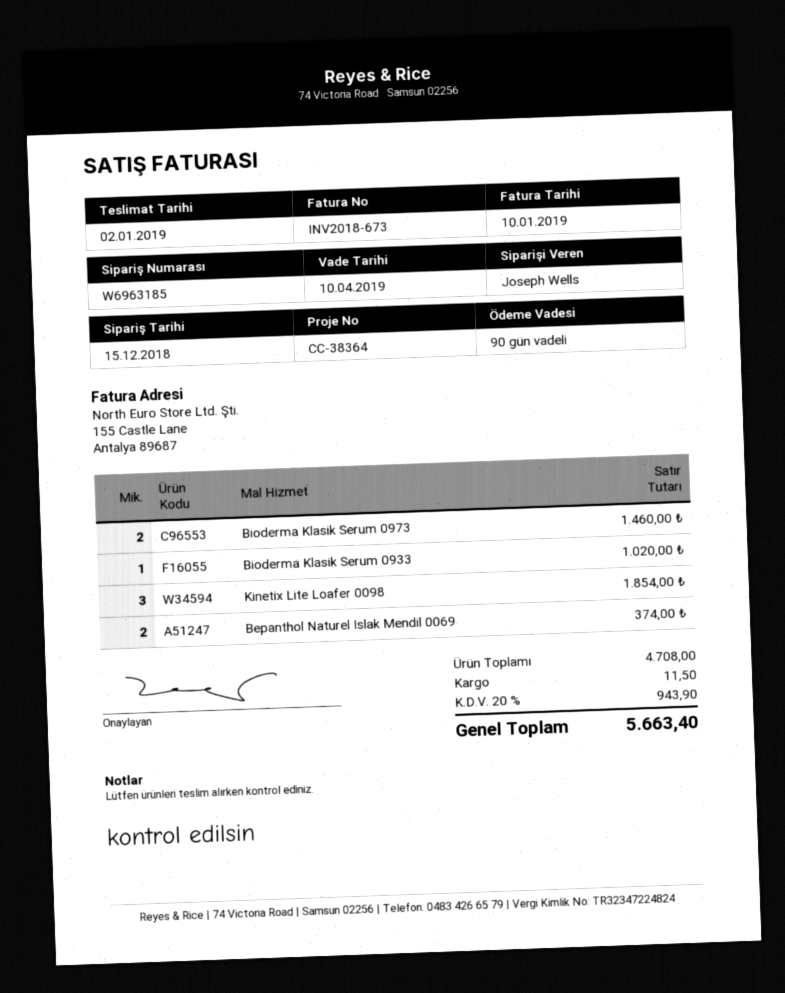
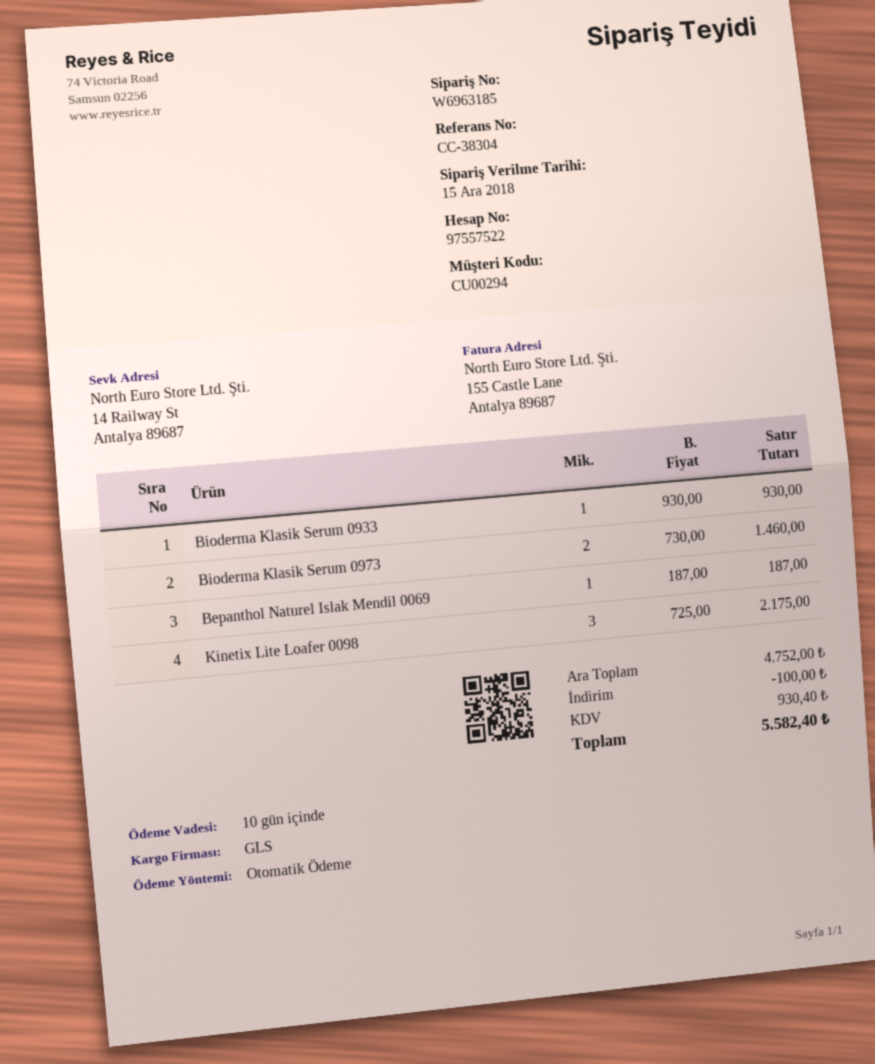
payment terms: 90 days -> 10 days
reference: CC-38364 -> CC-38304
Bioderma Klasik Serum 0933: 1 for 1020.00 -> 1 for 930.00
Kinetix Lite Loafer 0098: 3 for 1854.00 -> 3 for 2175.00
Bepanthol Naturel Islak Mendil 0069: 2 for 374.00 -> 1 for 187.00
subtotal: 4708.00 -> 4752.00
discount: none -> 100.00
shipping: 11.50 -> none
tax: 943.90 -> 930.40
total: 5663.40 -> 5582.40

